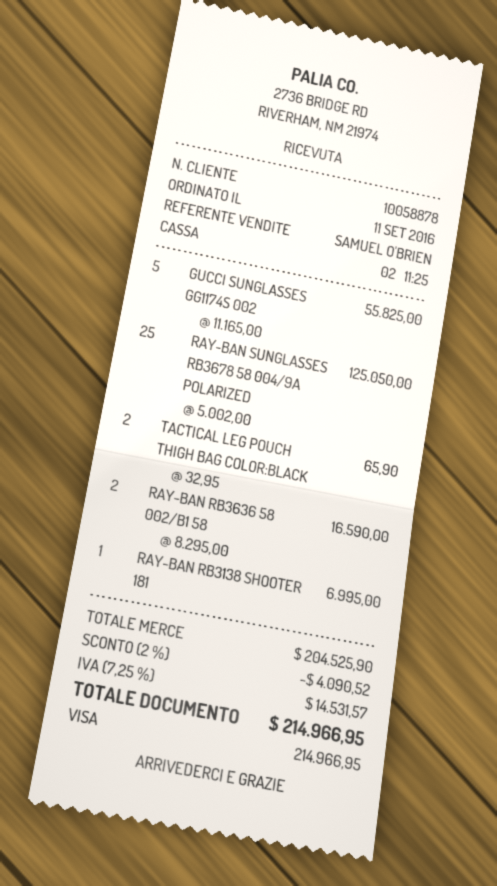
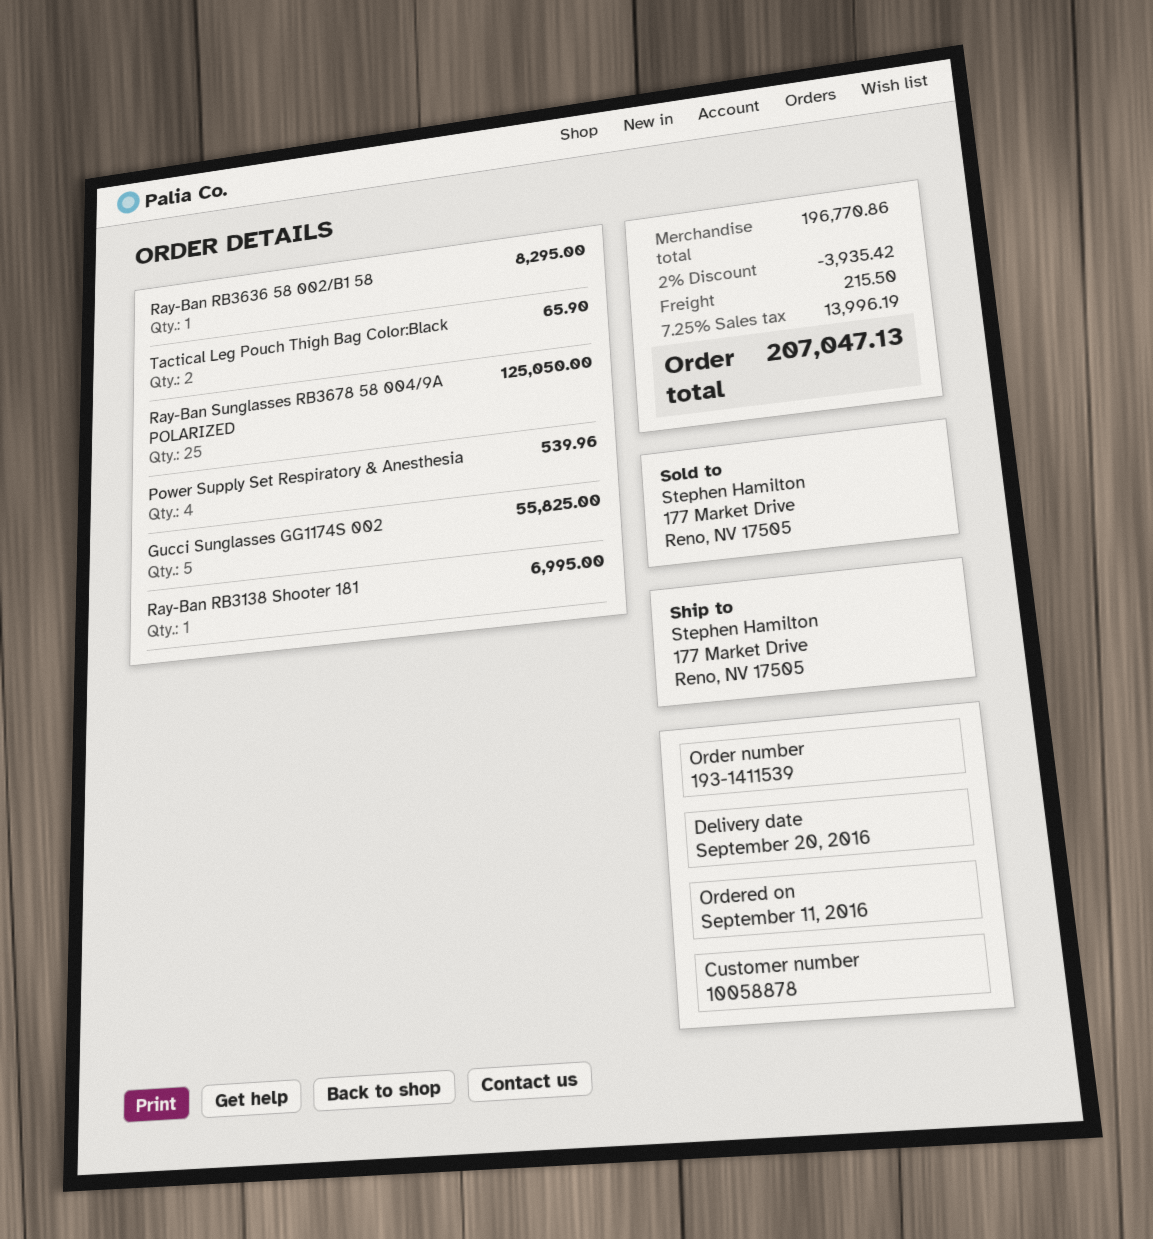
RAY-BAN RB3636 58 002/B1 58: 2 for 16590.00 -> 1 for 8295.00
Power Supply Set Respiratory & Anesthesia: none -> 4 for 539.96
subtotal: 204525.90 -> 196770.86
discount: 2% = 4090.52 -> 2% = 3935.42
shipping: none -> 215.50
tax: 7.25% = 14531.57 -> 7.25% = 13996.19
total: 214966.95 -> 207047.13

